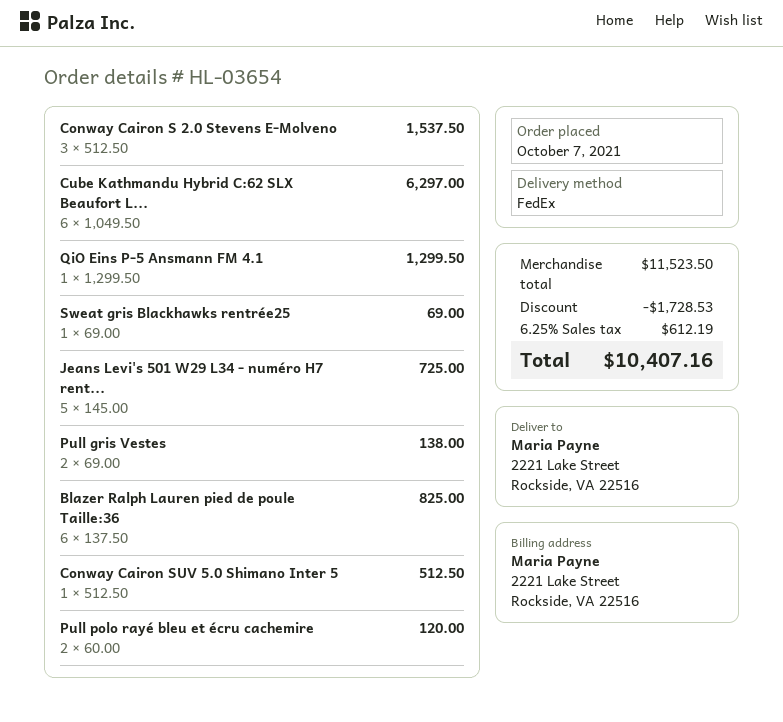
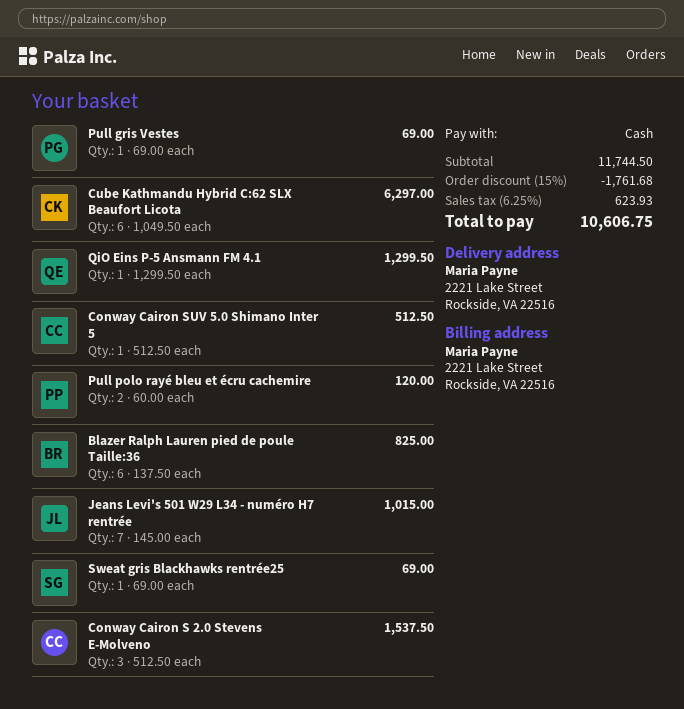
Jeans Levi's 501 W29 L34 - numéro H7 rent...: 5 x 145.00 = 725.00 -> 7 x 145.00 = 1015.00
Pull gris Vestes: 2 x 69.00 = 138.00 -> 1 x 69.00 = 69.00
subtotal: 11523.50 -> 11744.50
discount: 1728.53 -> 1761.68
tax: 6.25% = 612.19 -> 6.25% = 623.93
total: 10407.16 -> 10606.75

